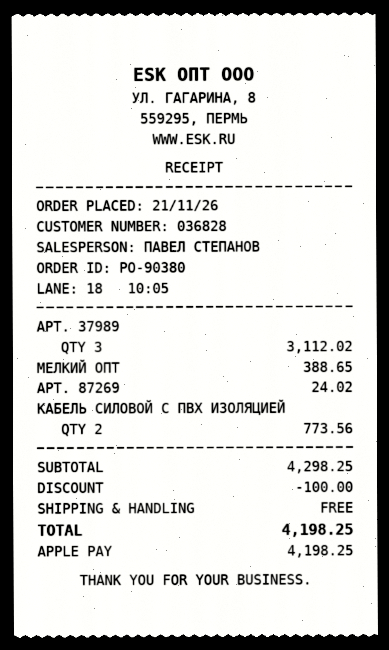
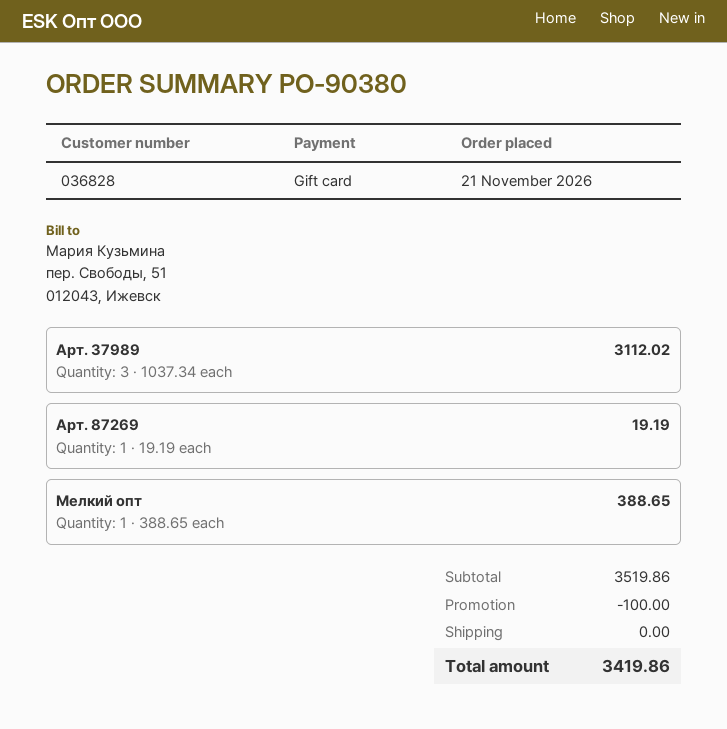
payment method: Apple Pay -> gift card
АРТ. 87269: 1 for 24.02 -> 1 for 19.19
КАБЕЛЬ СИЛОВОЙ С ПВХ ИЗОЛЯЦИЕЙ: 2 for 773.56 -> none
subtotal: 4298.25 -> 3519.86
total: 4198.25 -> 3419.86

